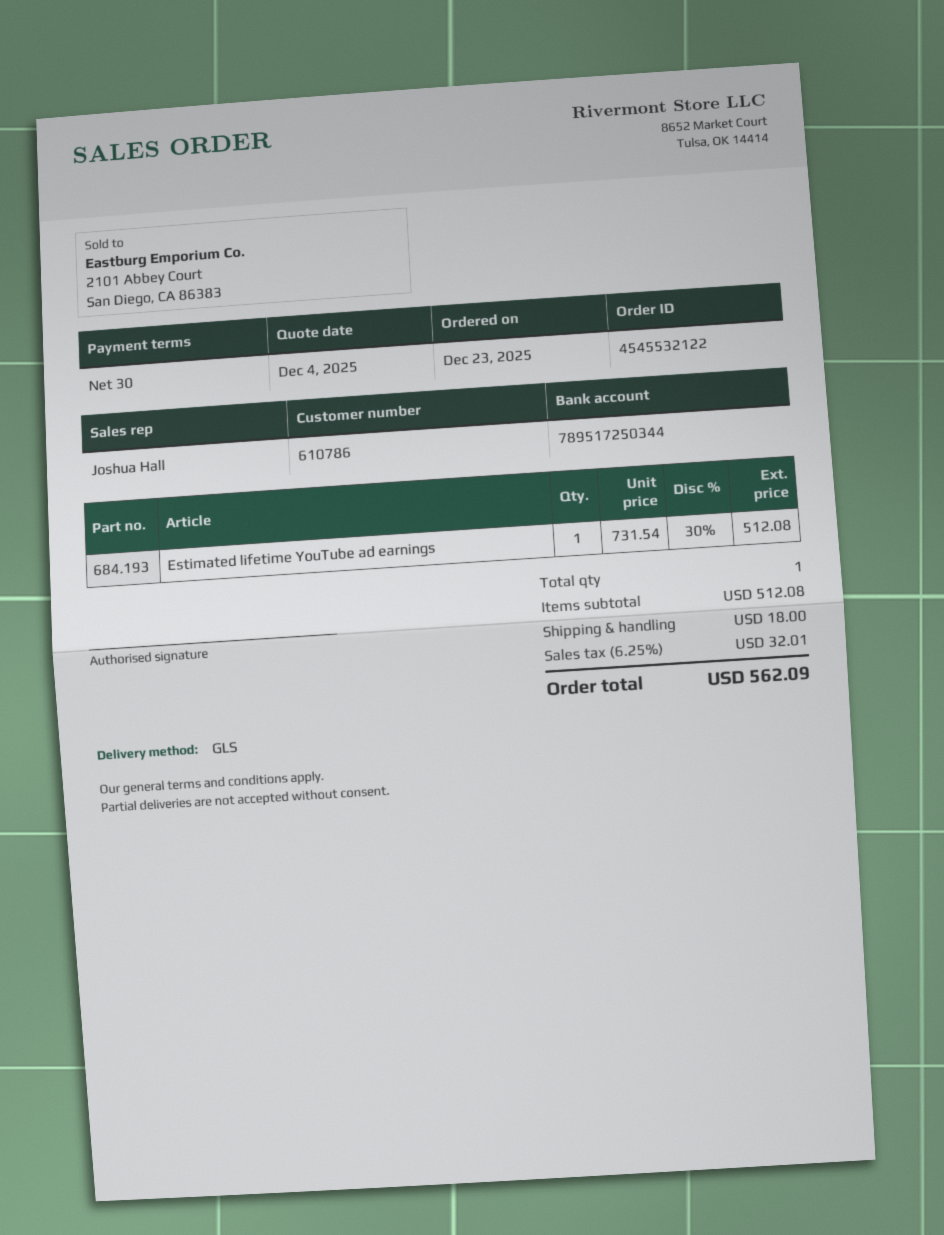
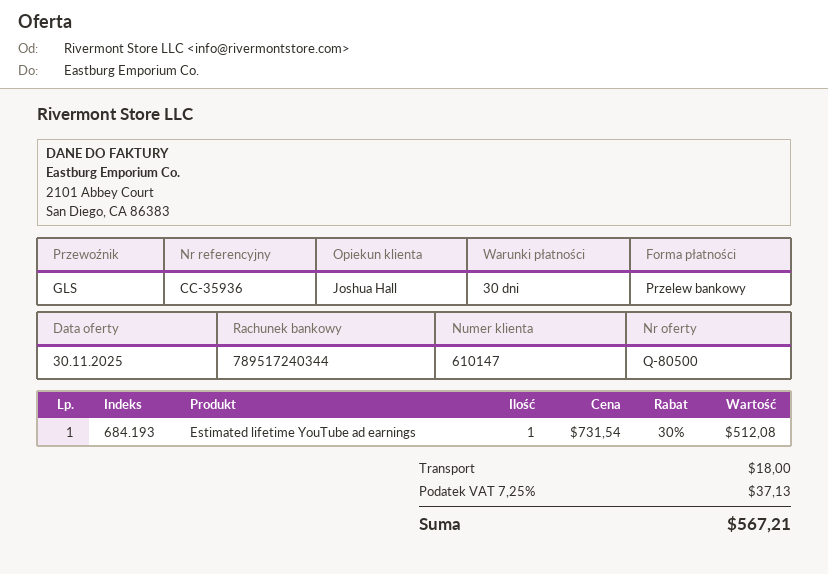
quote date: 2025-12-04 -> 2025-11-30
customer number: 610786 -> 610147
bank account: 789517250344 -> 789517240344
tax: 6.25% = 32.01 -> 7.25% = 37.13
total: 562.09 -> 567.21

